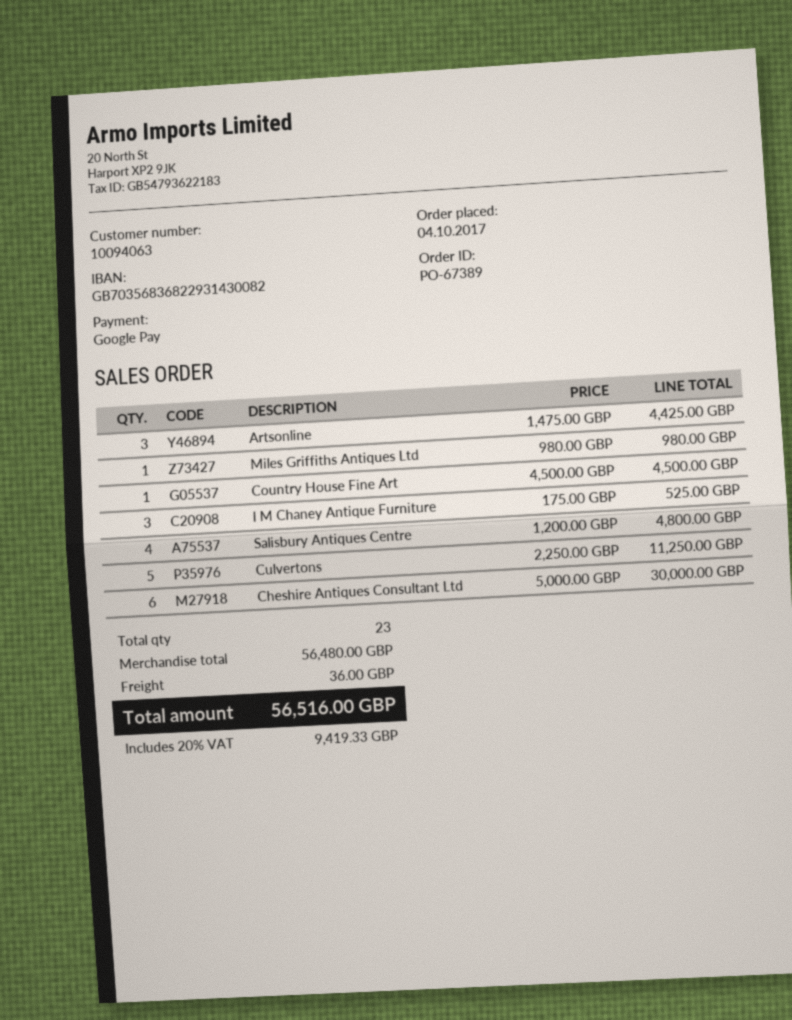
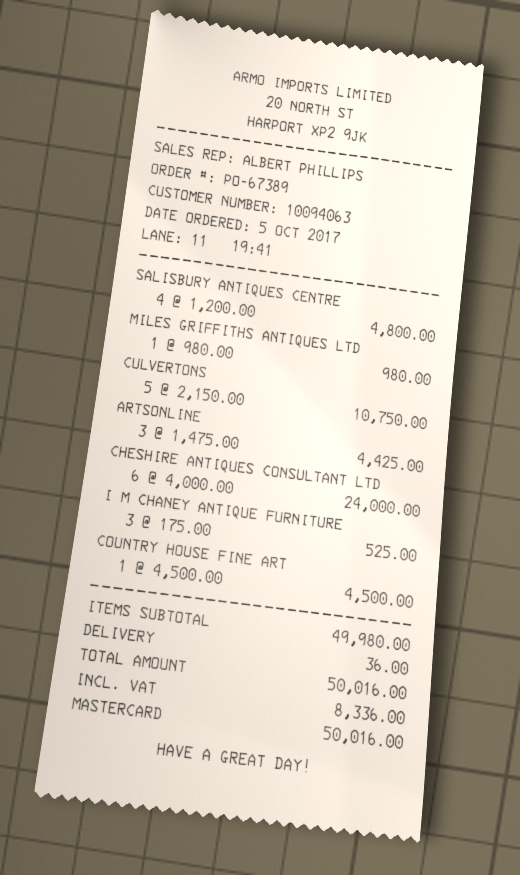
order date: 2017-10-04 -> 2017-10-05
payment method: Google Pay -> Mastercard
Culvertons: 5 x 2250.00 = 11250.00 -> 5 x 2150.00 = 10750.00
Cheshire Antiques Consultant Ltd: 6 x 5000.00 = 30000.00 -> 6 x 4000.00 = 24000.00
subtotal: 56480.00 -> 49980.00
tax: 9419.33 -> 8336.00
total: 56516.00 -> 50016.00

